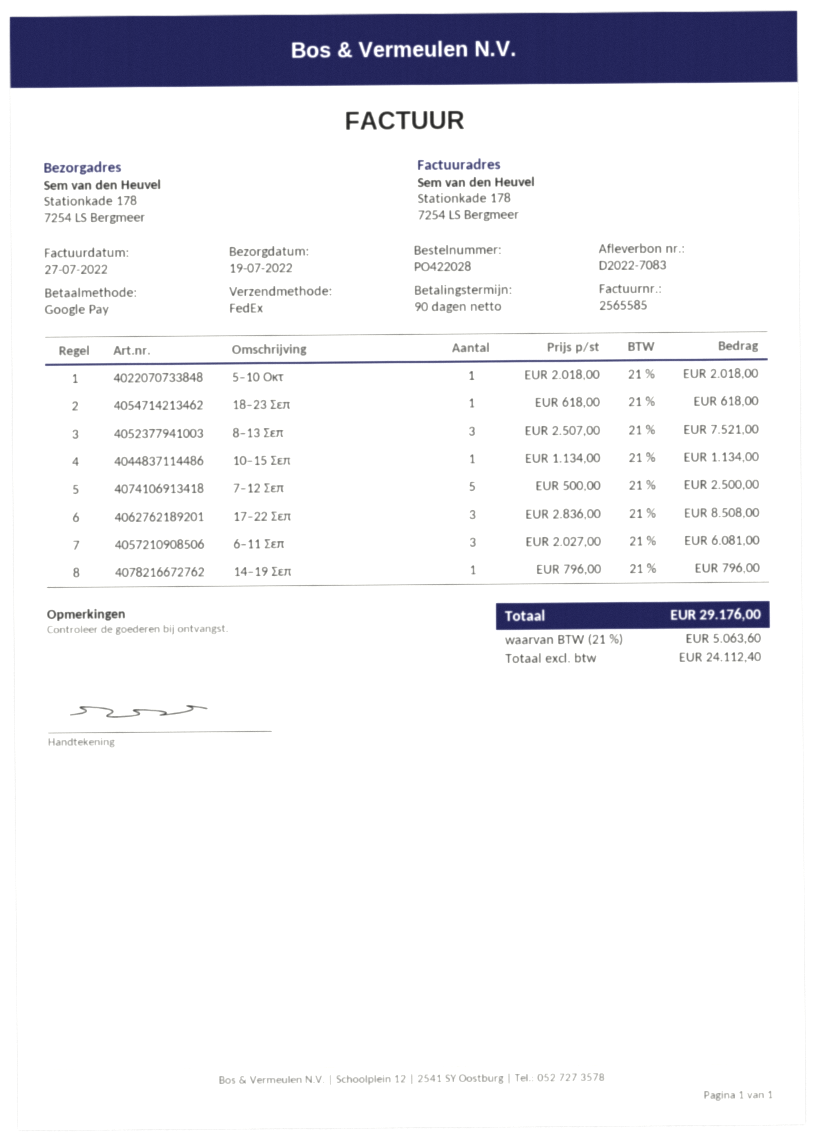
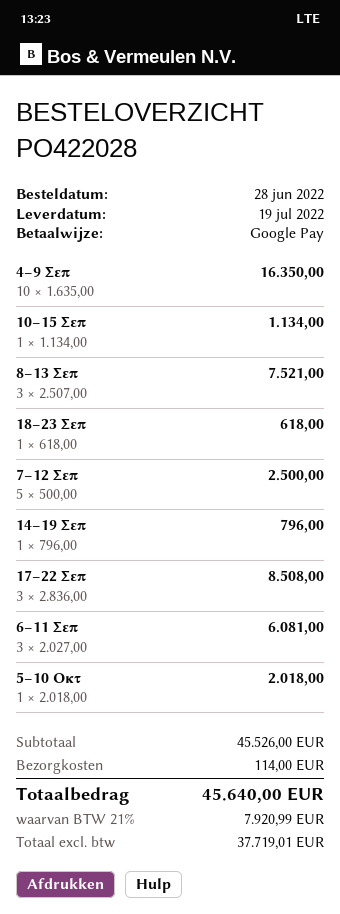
4–9 Σεπ: none -> 10 x 1635.00 = 16350.00
shipping: none -> 114.00
net: 24112.40 -> 37719.01
tax: 21% = 5063.60 -> 21% = 7920.99
total: 29176.00 -> 45640.00

